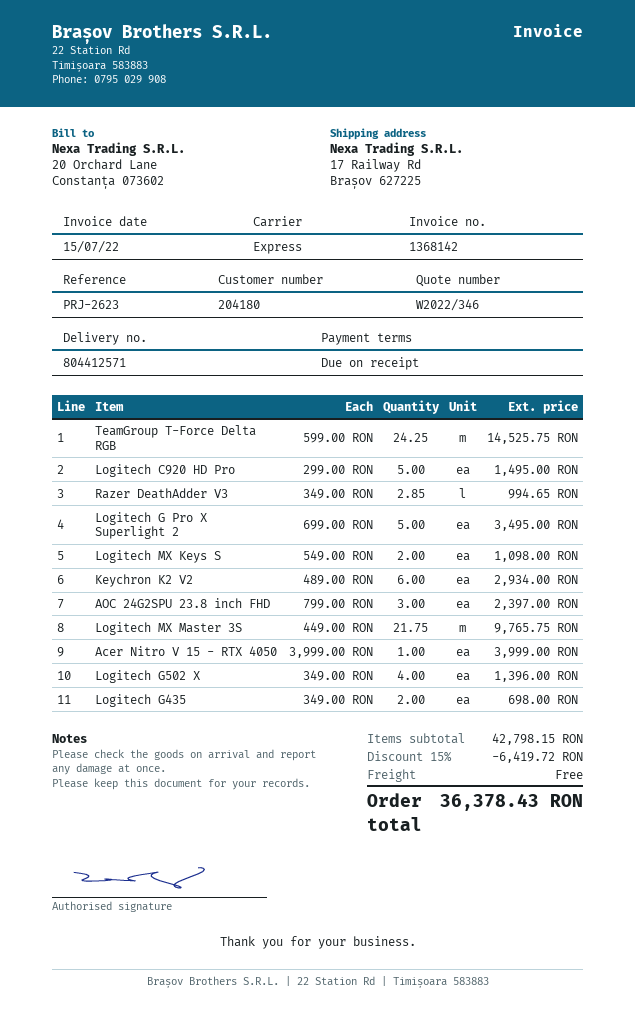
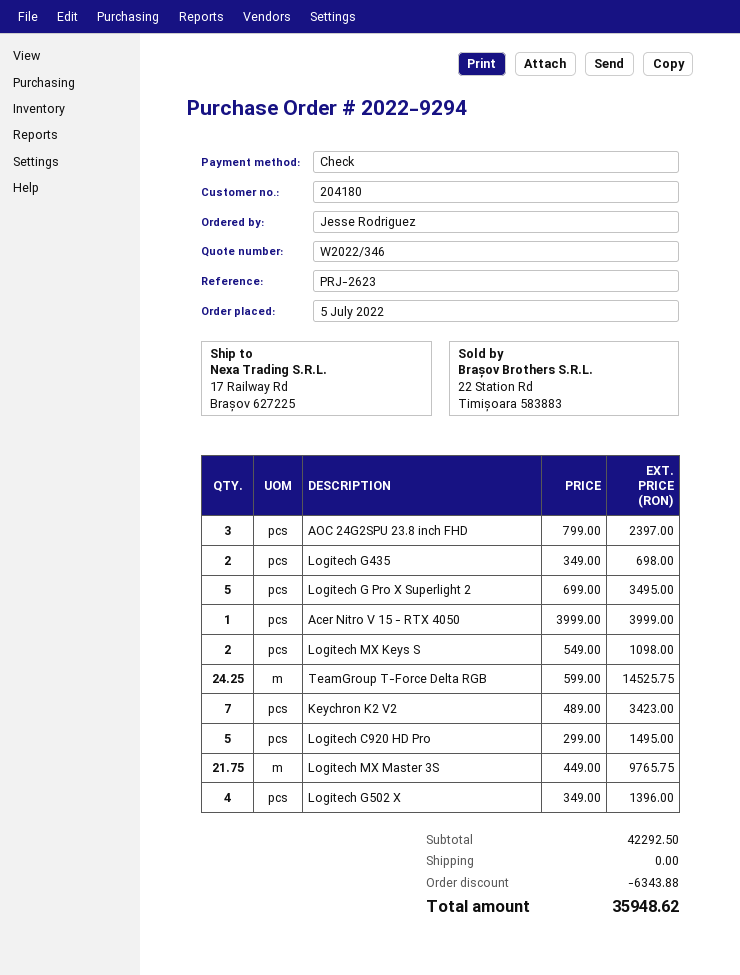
Razer DeathAdder V3: 2.85 x 349.00 = 994.65 -> none
Keychron K2 V2: 6 x 489.00 = 2934.00 -> 7 x 489.00 = 3423.00
subtotal: 42798.15 -> 42292.50
discount: 6419.72 -> 6343.88
total: 36378.43 -> 35948.62

